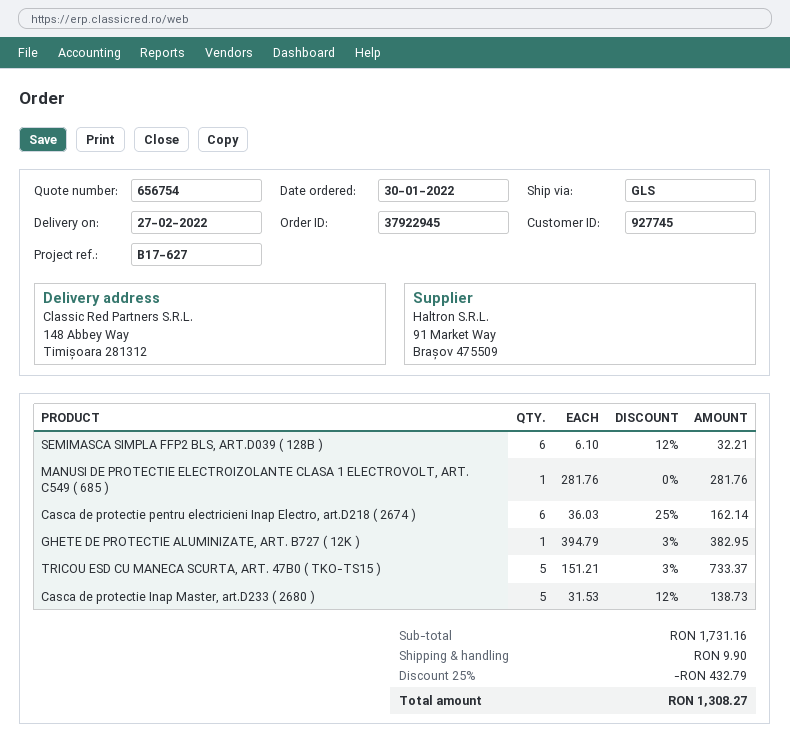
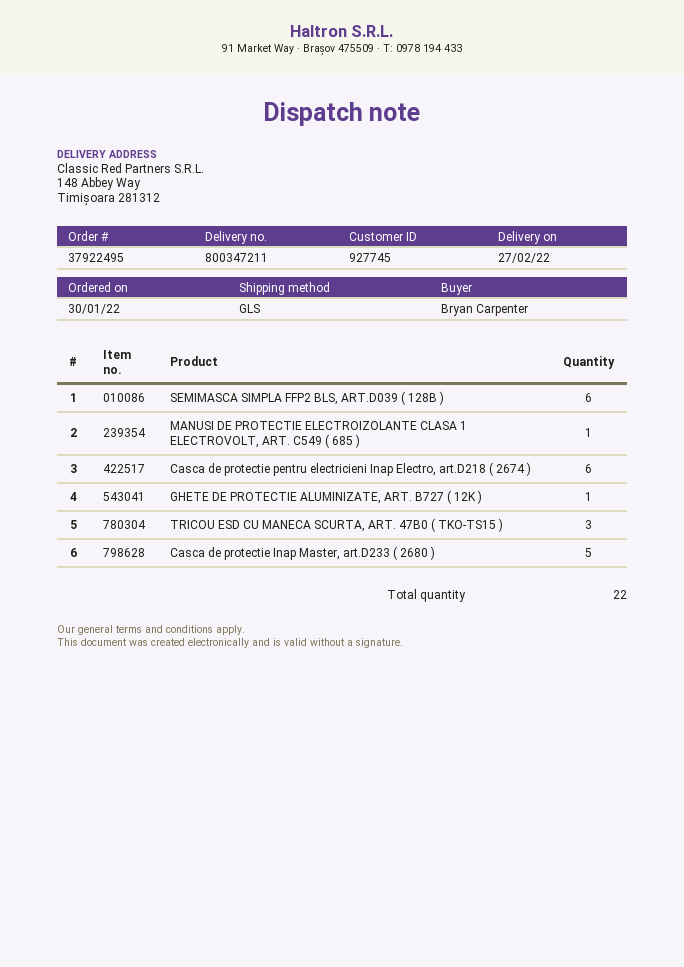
order number: 37922945 -> 37922495
TRICOU ESD CU MANECA SCURTA, ART. 47B0 ( TKO-TS15 ): 5 -> 3

